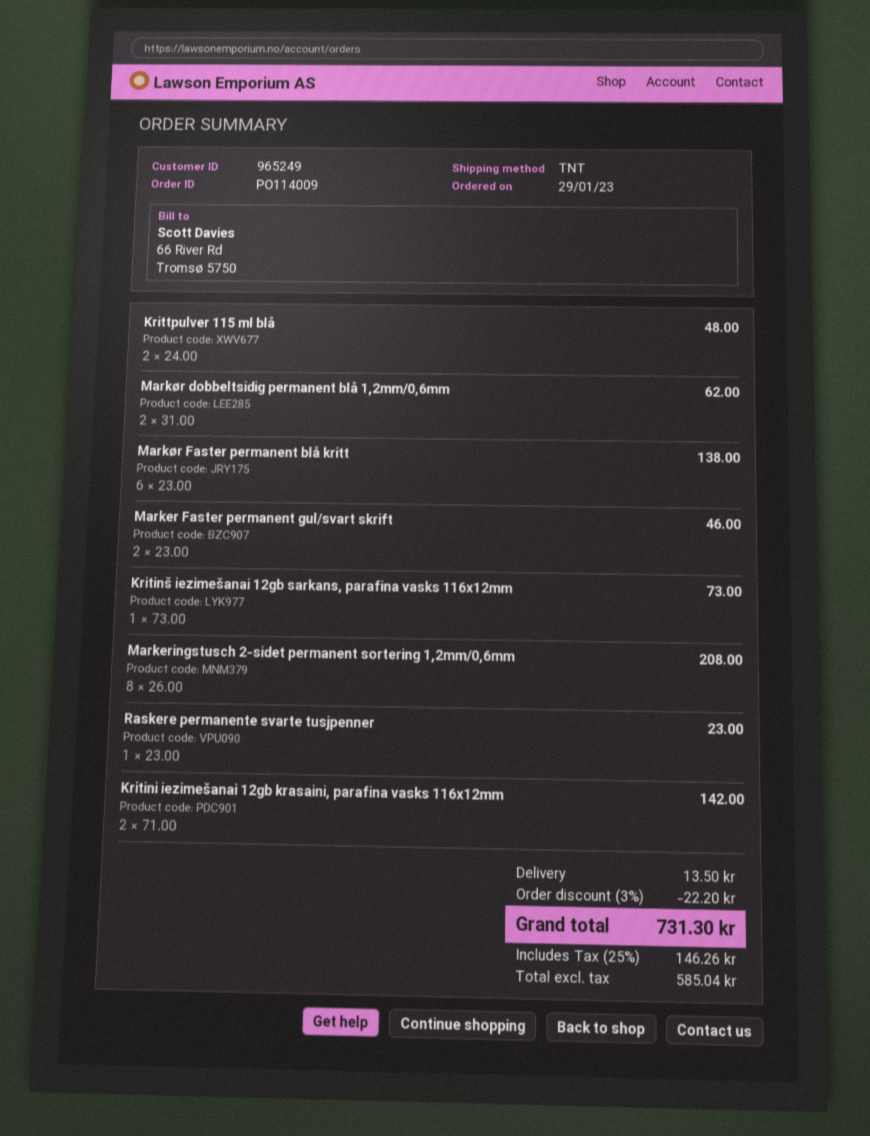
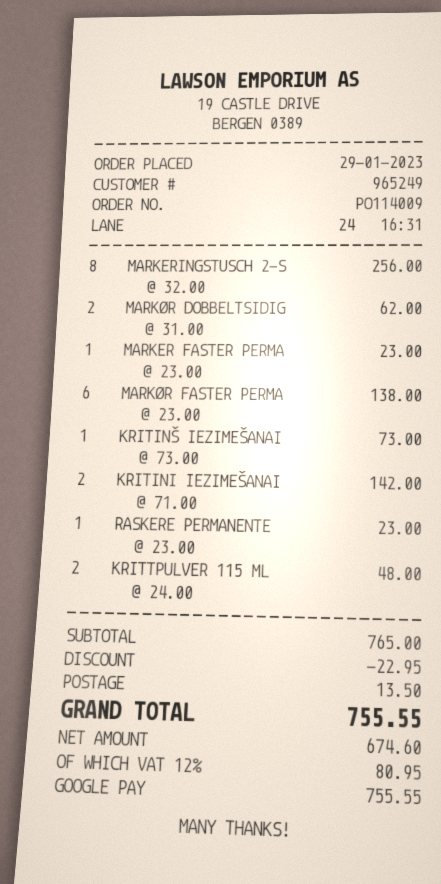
Marker Faster permanent gul/svart skrift: 2 x 23.00 = 46.00 -> 1 x 23.00 = 23.00
Markeringstusch 2-sidet permanent sortering 1,2mm/0,6mm: 8 x 26.00 = 208.00 -> 8 x 32.00 = 256.00
discount: 22.20 -> 22.95
net: 585.04 -> 674.60
tax: 25% = 146.26 -> 12% = 80.95
total: 731.30 -> 755.55

